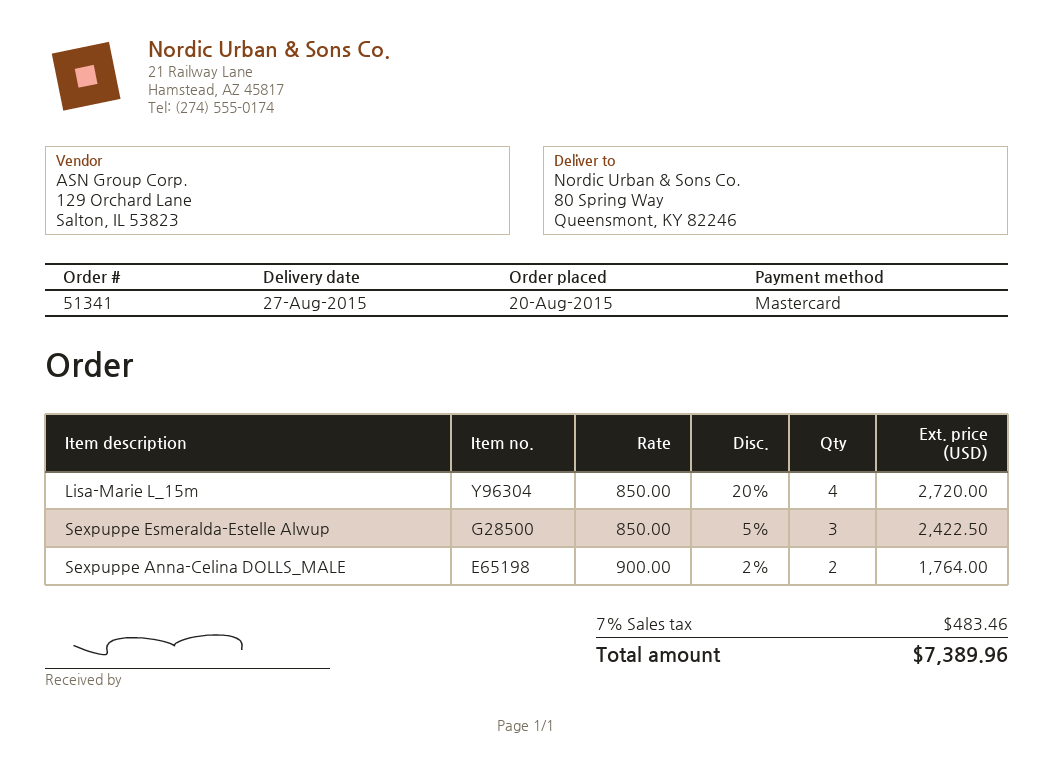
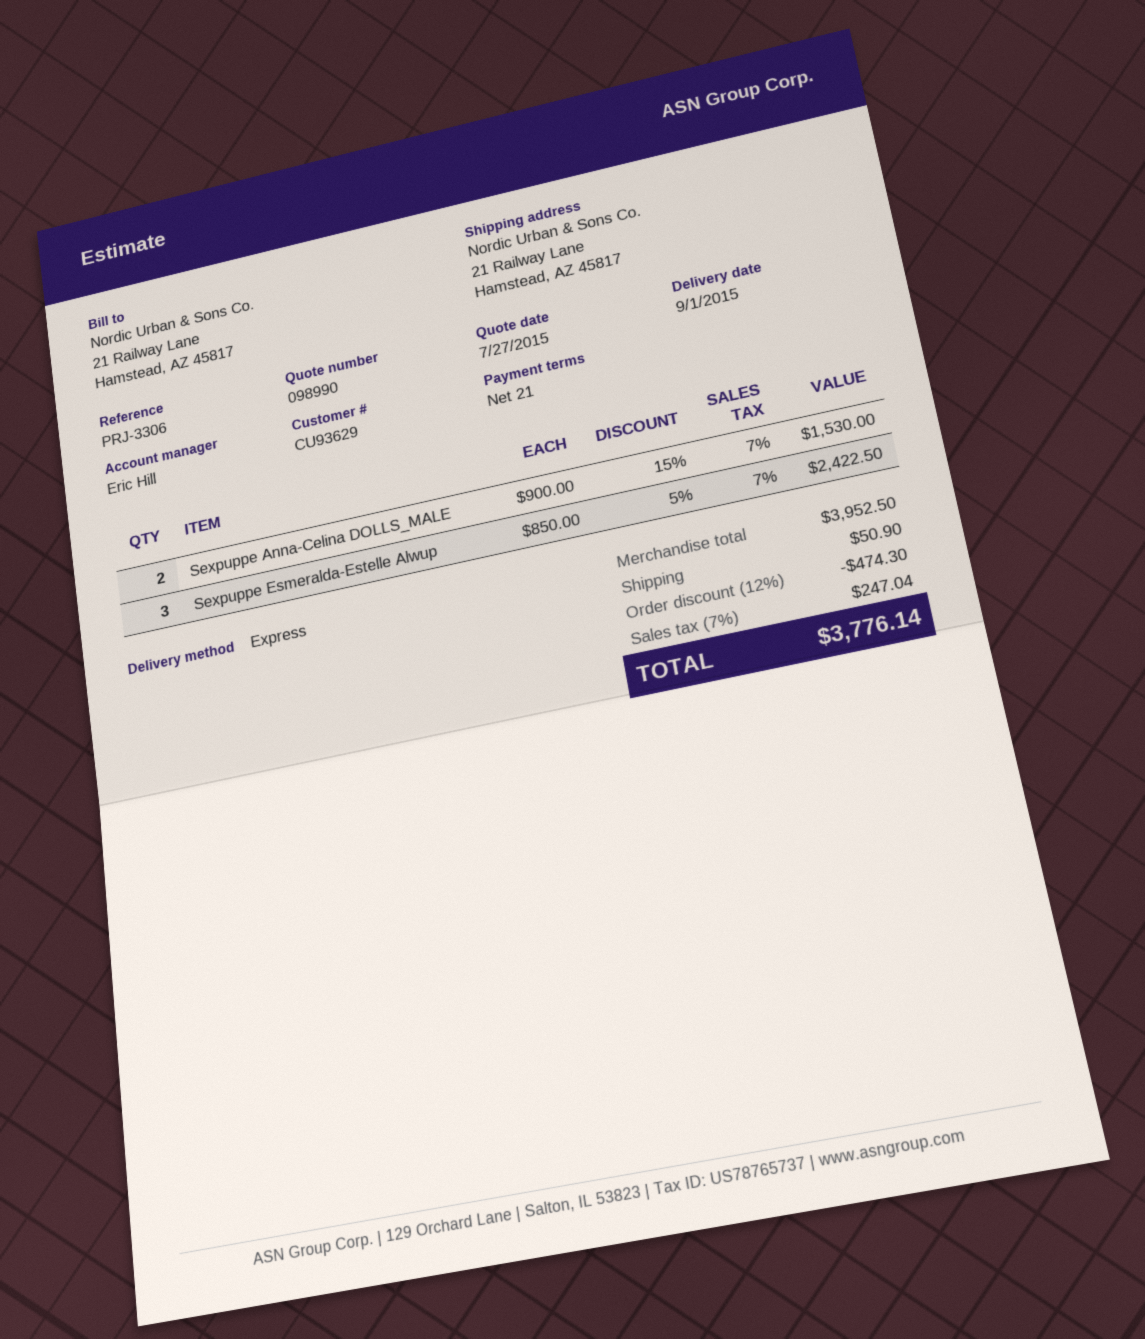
delivery date: 2015-08-27 -> 2015-09-01
ship to: 80 Spring Way, Queensmont, KY 82246 -> 21 Railway Lane, Hamstead, AZ 45817
Lisa-Marie L_15m: 4 x 850.00 - 20% = 2720.00 -> none
Sexpuppe Anna-Celina DOLLS_MALE: 2 x 900.00 - 2% = 1764.00 -> 2 x 900.00 - 15% = 1530.00
discount: none -> 12% = 474.30
shipping: none -> 50.90
tax: 7% = 483.46 -> 7% = 247.04
total: 7389.96 -> 3776.14

